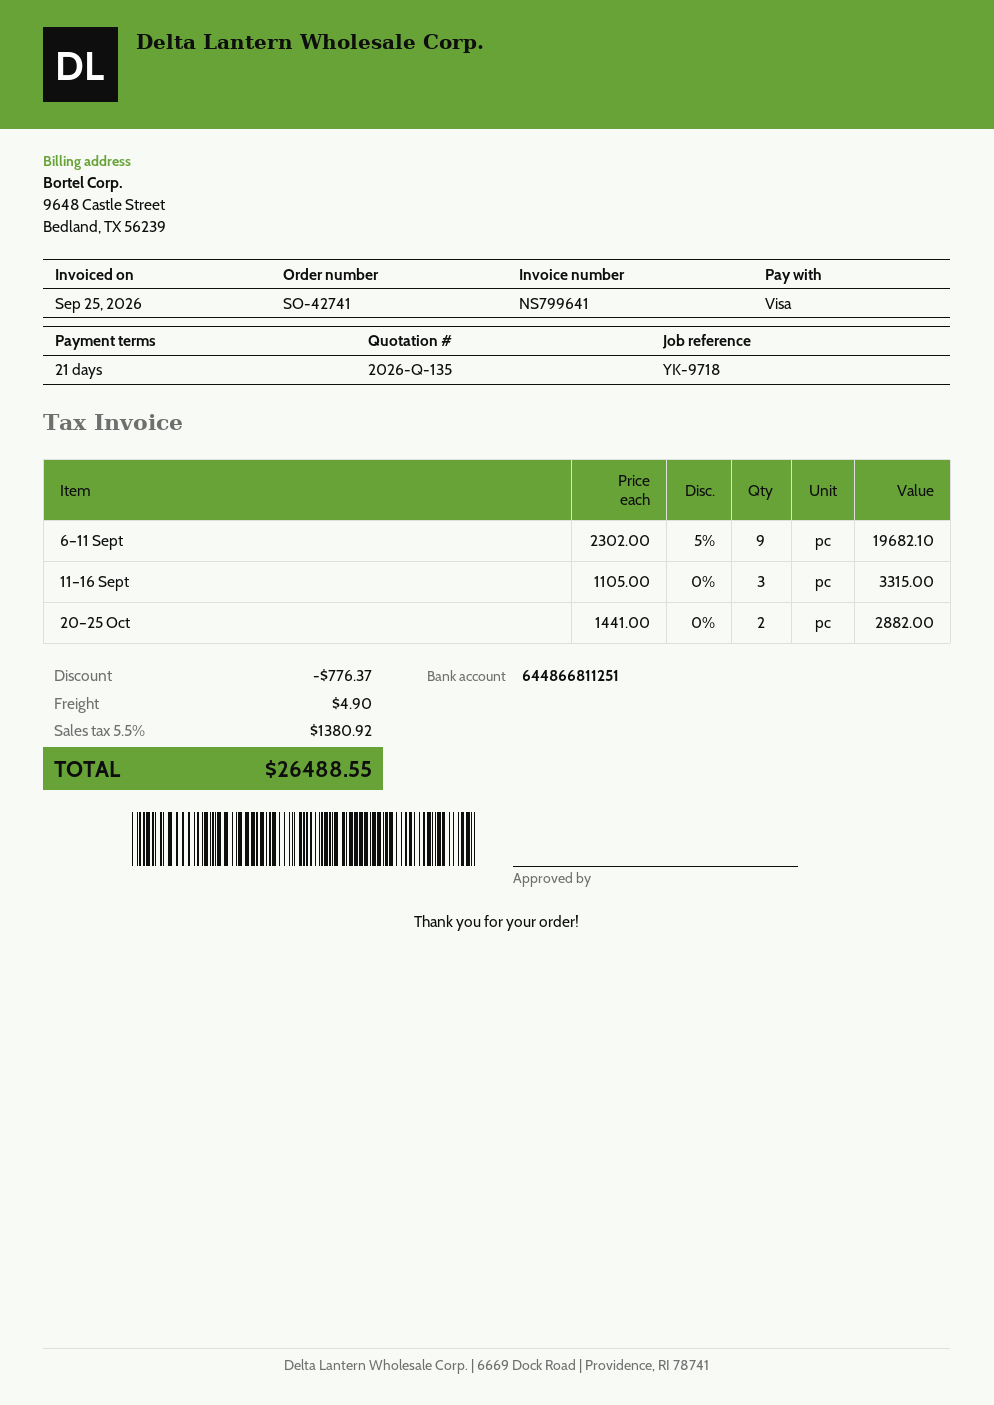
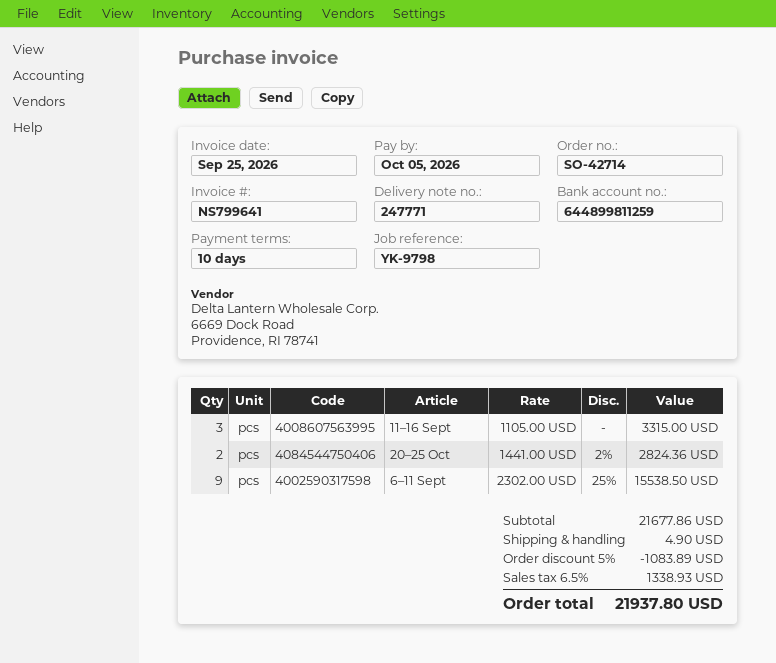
order number: SO-42741 -> SO-42714
payment terms: 21 days -> 10 days
reference: YK-9718 -> YK-9798
bank account: 644866811251 -> 644899811259
6–11 Sept: 9 x 2302.00 - 5% = 19682.10 -> 9 x 2302.00 - 25% = 15538.50
20–25 Oct: 2 x 1441.00 = 2882.00 -> 2 x 1441.00 - 2% = 2824.36
discount: 776.37 -> 1083.89
tax: 5.5% = 1380.92 -> 6.5% = 1338.93
total: 26488.55 -> 21937.80

